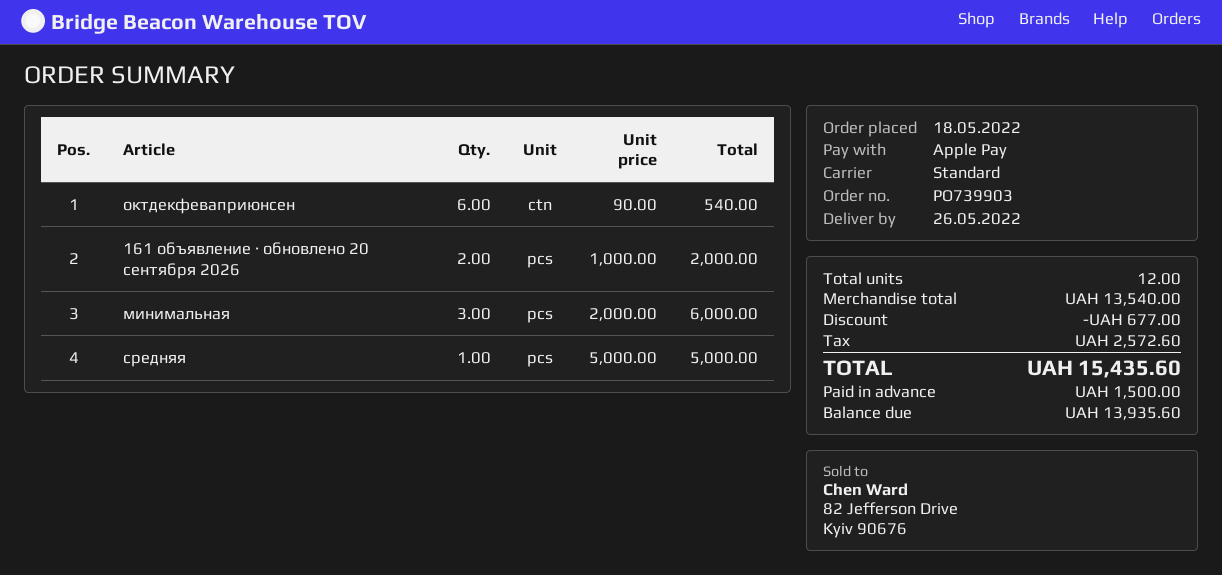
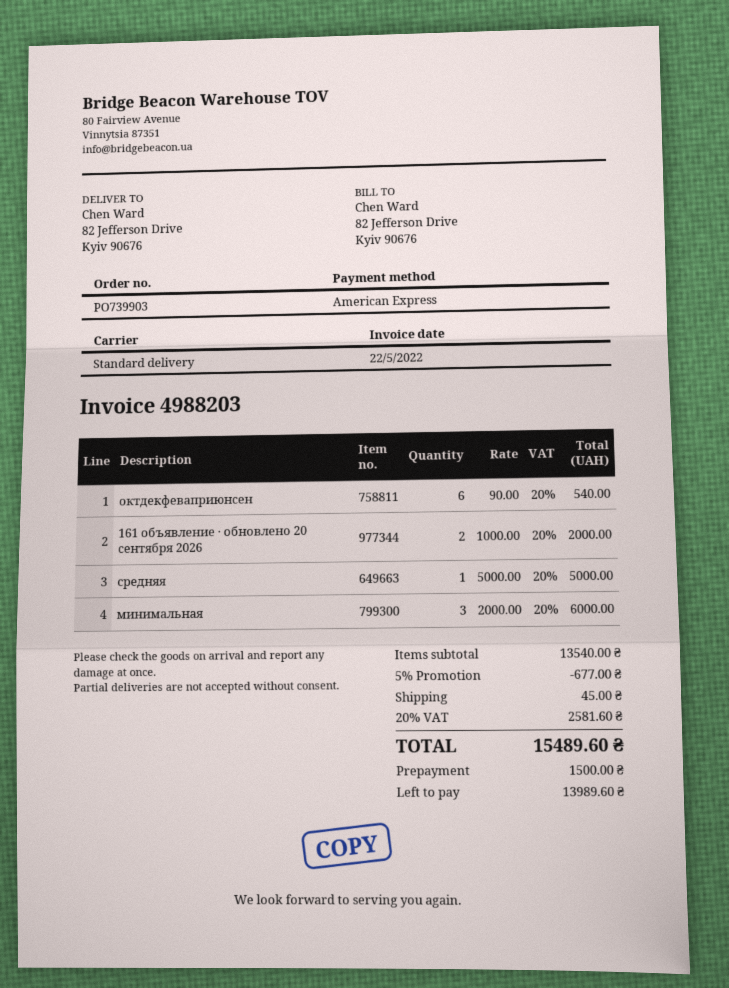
payment method: Apple Pay -> American Express
shipping: none -> 45.00
tax: 2572.60 -> 2581.60
total: 15435.60 -> 15489.60
balance: 13935.60 -> 13989.60

